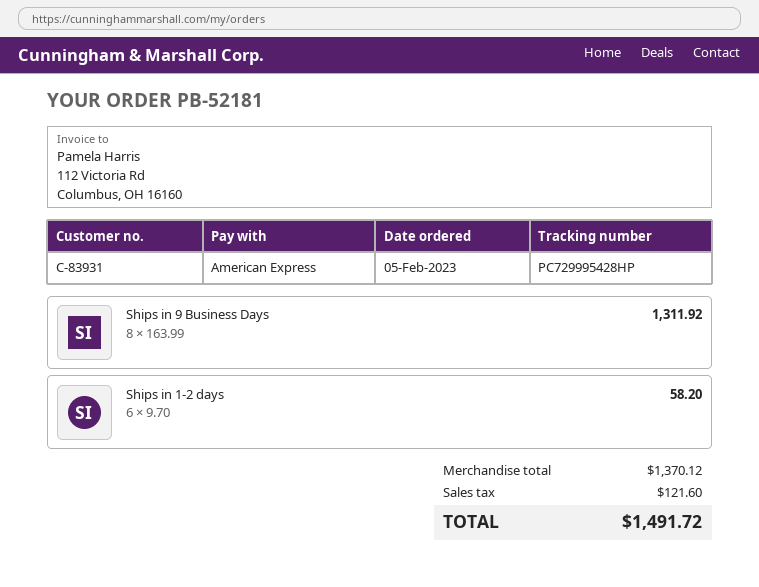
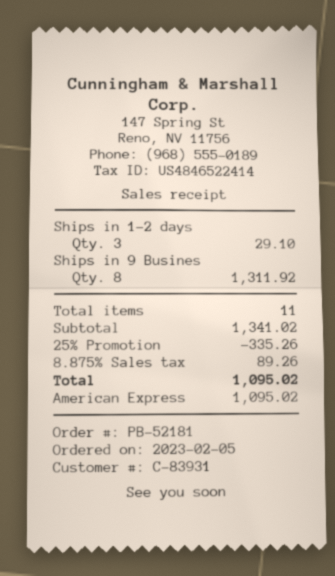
Ships in 1-2 days: 6 for 58.20 -> 3 for 29.10
subtotal: 1370.12 -> 1341.02
discount: none -> 25% = 335.26
tax: 121.60 -> 89.26
total: 1491.72 -> 1095.02

